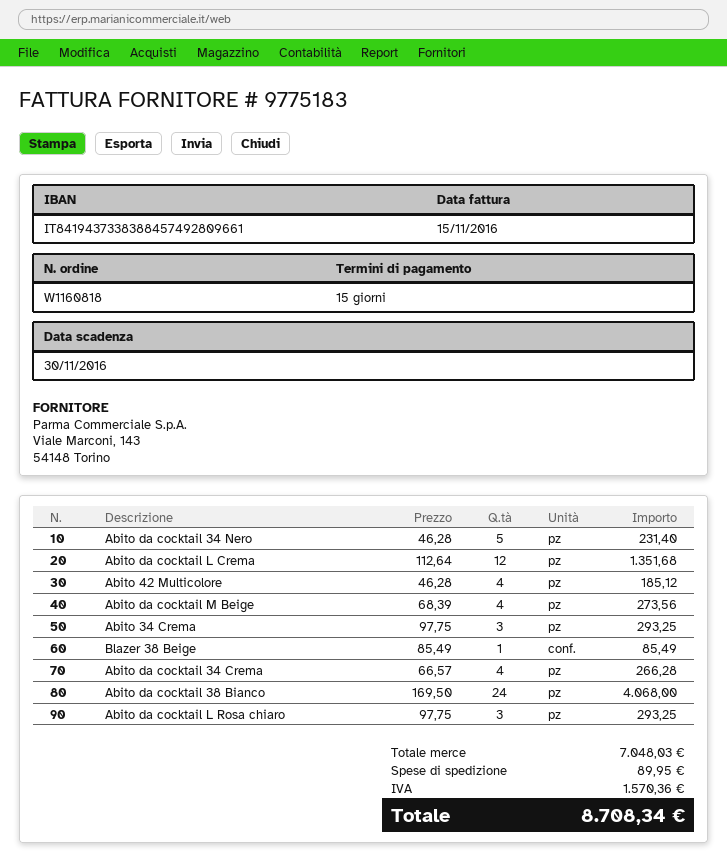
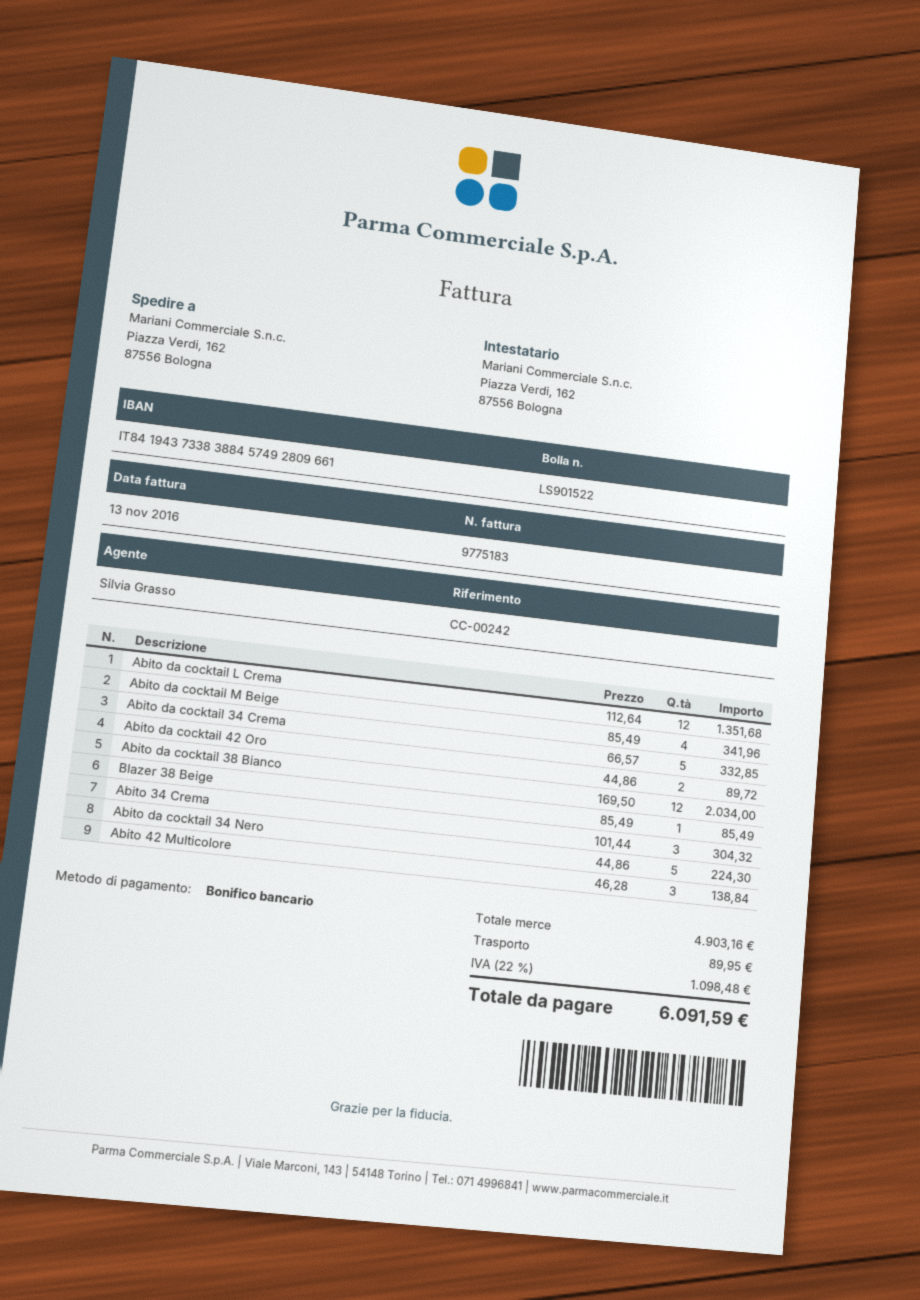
invoice date: 2016-11-15 -> 2016-11-13
Abito da cocktail 34 Nero: 5 x 46.28 = 231.40 -> 5 x 44.86 = 224.30
Abito 42 Multicolore: 4 x 46.28 = 185.12 -> 3 x 46.28 = 138.84
Abito da cocktail M Beige: 4 x 68.39 = 273.56 -> 4 x 85.49 = 341.96
Abito 34 Crema: 3 x 97.75 = 293.25 -> 3 x 101.44 = 304.32
Abito da cocktail 34 Crema: 4 x 66.57 = 266.28 -> 5 x 66.57 = 332.85
Abito da cocktail 38 Bianco: 24 x 169.50 = 4068.00 -> 12 x 169.50 = 2034.00
Abito da cocktail L Rosa chiaro: 3 x 97.75 = 293.25 -> none
Abito da cocktail 42 Oro: none -> 2 x 44.86 = 89.72
subtotal: 7048.03 -> 4903.16
tax: 1570.36 -> 1098.48
total: 8708.34 -> 6091.59

